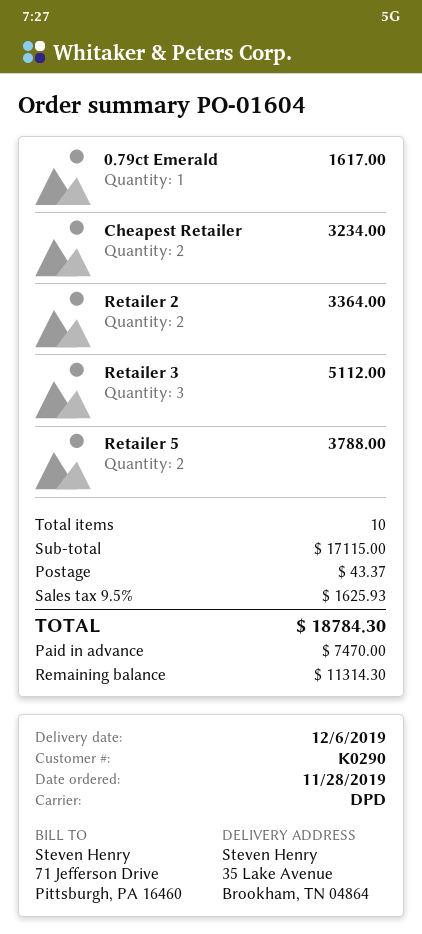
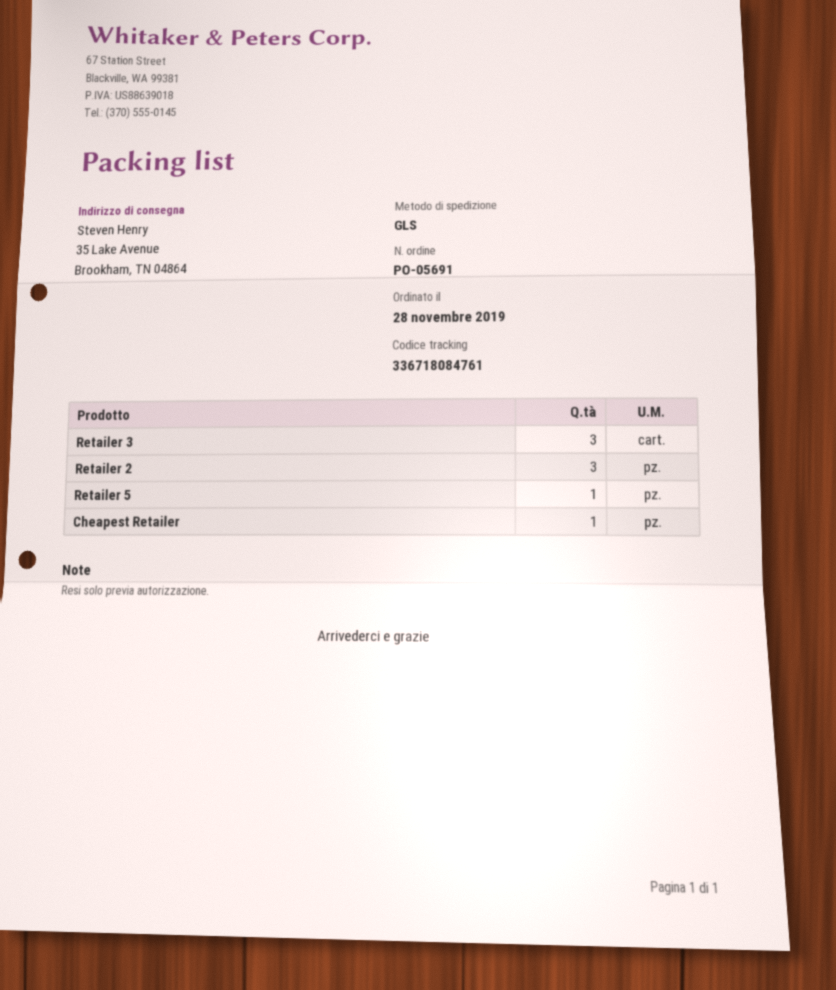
order number: PO-01604 -> PO-05691
shipping method: DPD -> GLS
0.79ct Emerald: 1 -> none
Cheapest Retailer: 2 -> 1
Retailer 2: 2 -> 3
Retailer 5: 2 -> 1

